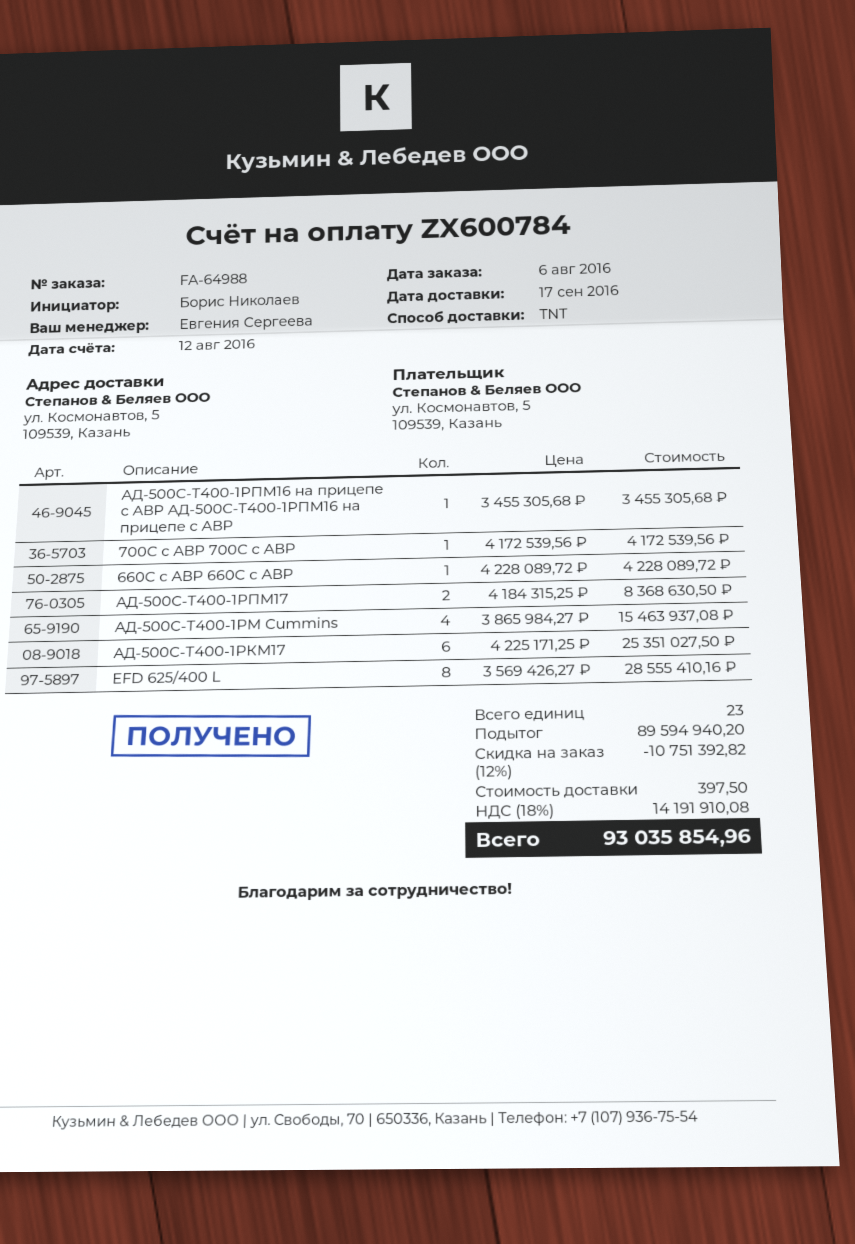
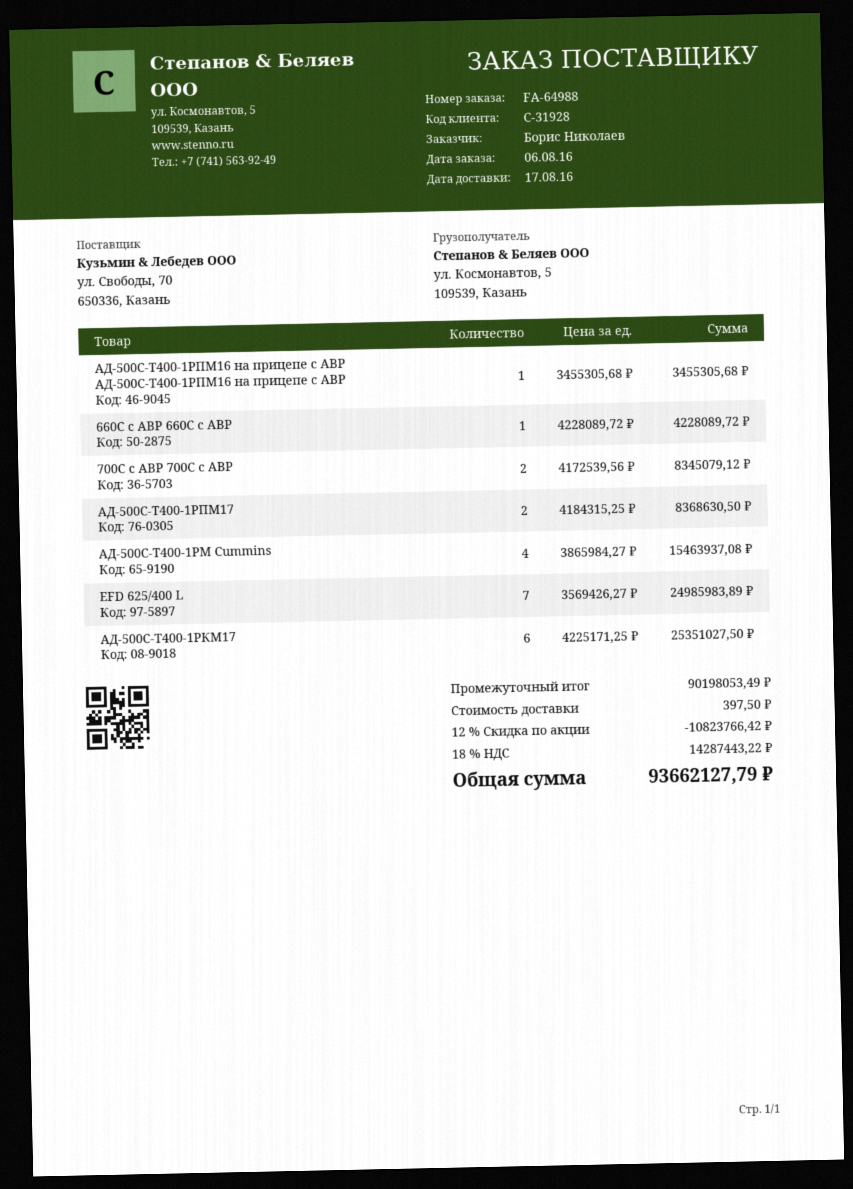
delivery date: 2016-09-17 -> 2016-08-17
700С с АВР 700С с АВР: 1 x 4172539.56 = 4172539.56 -> 2 x 4172539.56 = 8345079.12
EFD 625/400 L: 8 x 3569426.27 = 28555410.16 -> 7 x 3569426.27 = 24985983.89
subtotal: 89594940.20 -> 90198053.49
discount: 12% = 10751392.82 -> 12% = 10823766.42
tax: 18% = 14191910.08 -> 18% = 14287443.22
total: 93035854.96 -> 93662127.79

